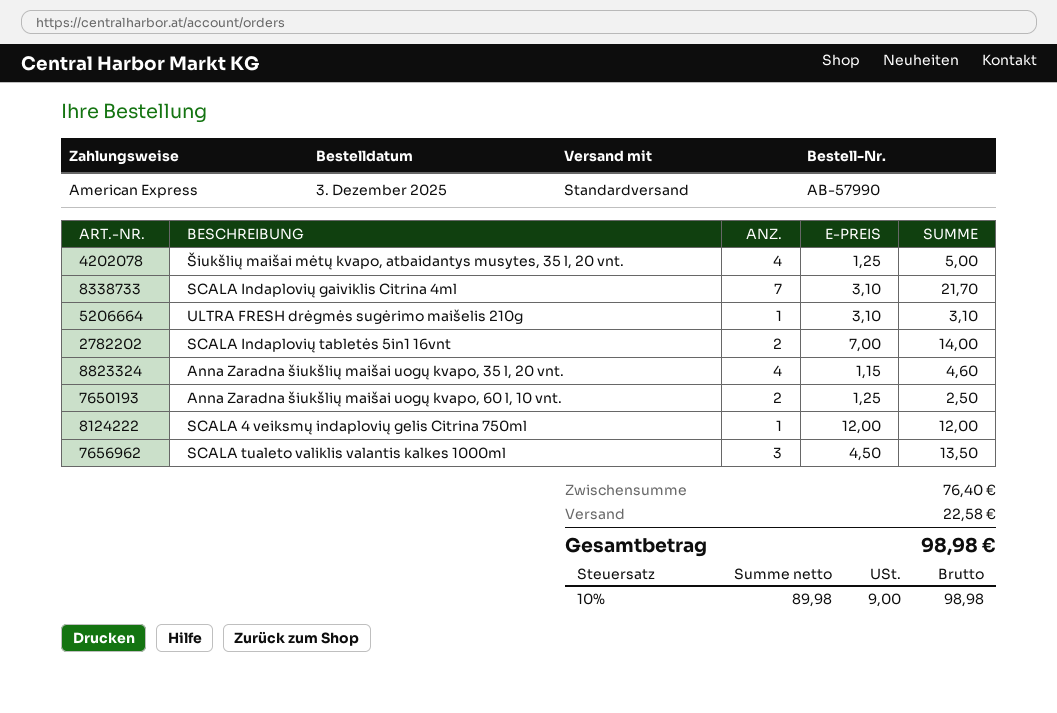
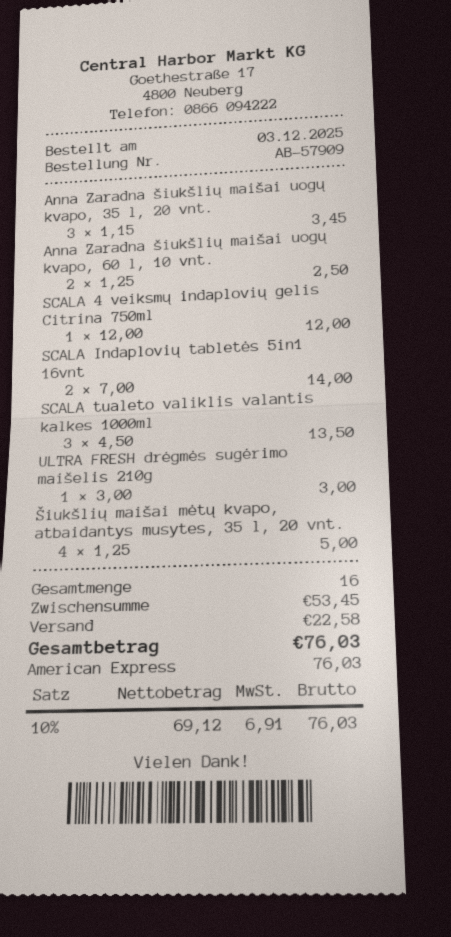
order number: AB-57990 -> AB-57909
SCALA Indaplovių gaiviklis Citrina 4ml: 7 x 3.10 = 21.70 -> none
ULTRA FRESH drėgmės sugėrimo maišelis 210g: 1 x 3.10 = 3.10 -> 1 x 3.00 = 3.00
Anna Zaradna šiukšlių maišai uogų kvapo, 35 l, 20 vnt.: 4 x 1.15 = 4.60 -> 3 x 1.15 = 3.45
subtotal: 76.40 -> 53.45
net: 89.98 -> 69.12
tax: 10% = 9.00 -> 10% = 6.91
total: 98.98 -> 76.03

